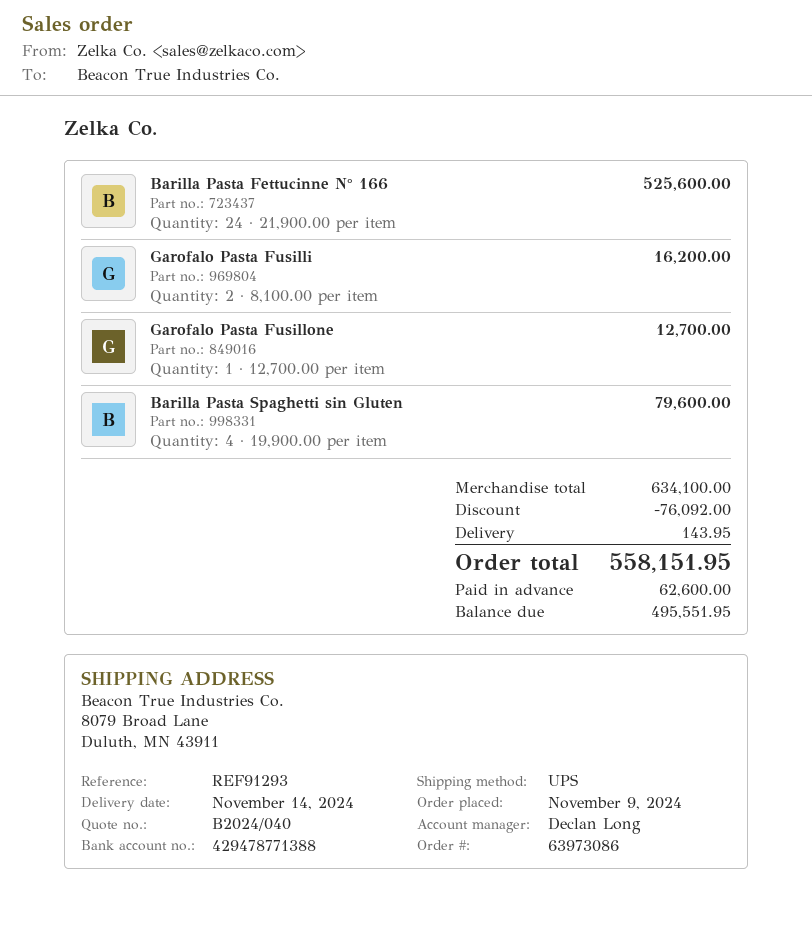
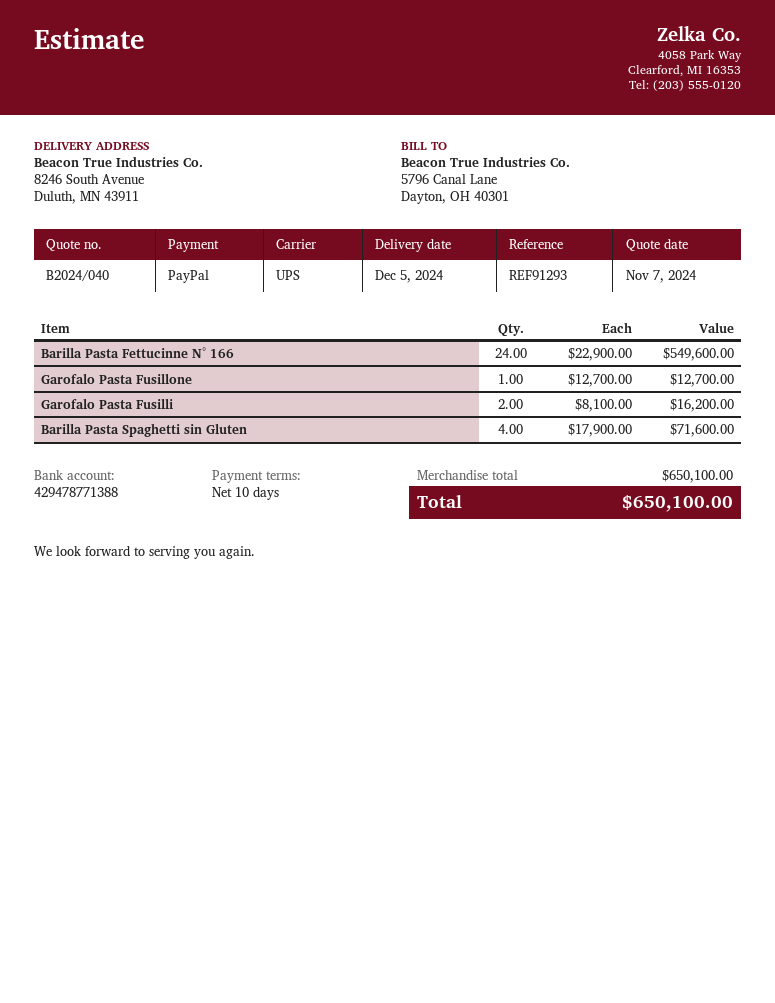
delivery date: 2024-11-14 -> 2024-12-05
ship to: 8079 Broad Lane, Duluth, MN 43911 -> 8246 South Avenue, Duluth, MN 43911
Barilla Pasta Fettucinne N° 166: 24 x 21900.00 = 525600.00 -> 24 x 22900.00 = 549600.00
Barilla Pasta Spaghetti sin Gluten: 4 x 19900.00 = 79600.00 -> 4 x 17900.00 = 71600.00
subtotal: 634100.00 -> 650100.00
discount: 76092.00 -> none
shipping: 143.95 -> none
total: 558151.95 -> 650100.00

